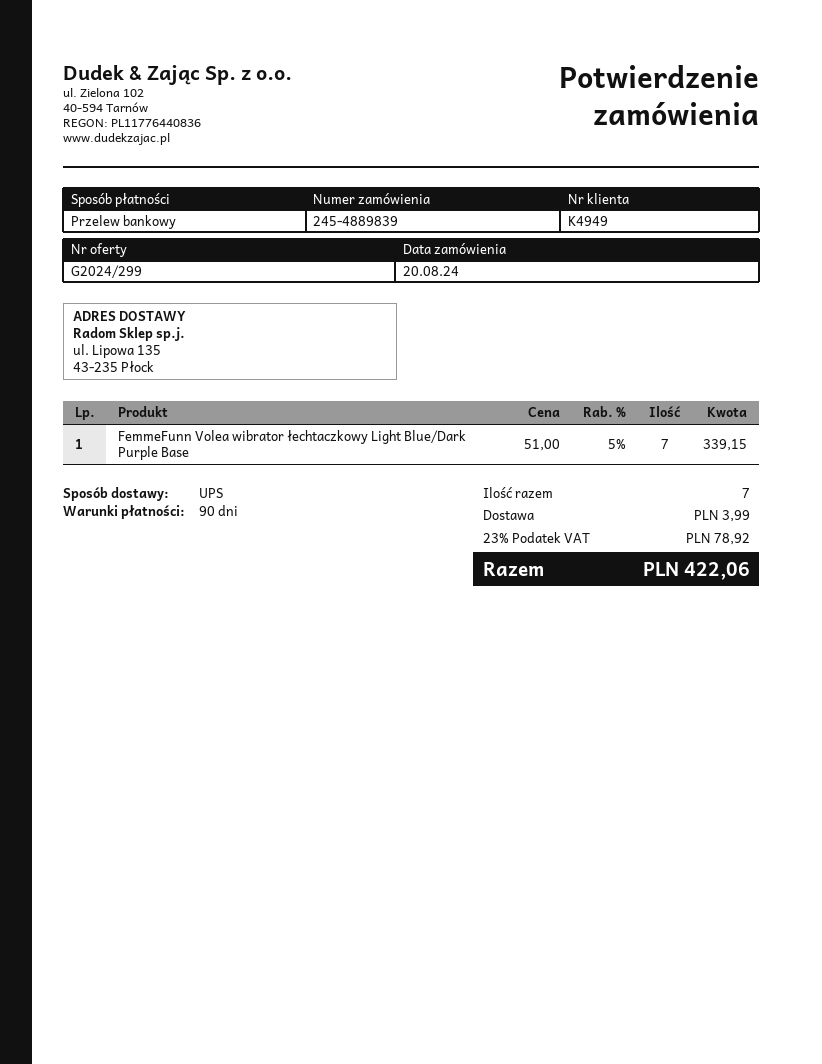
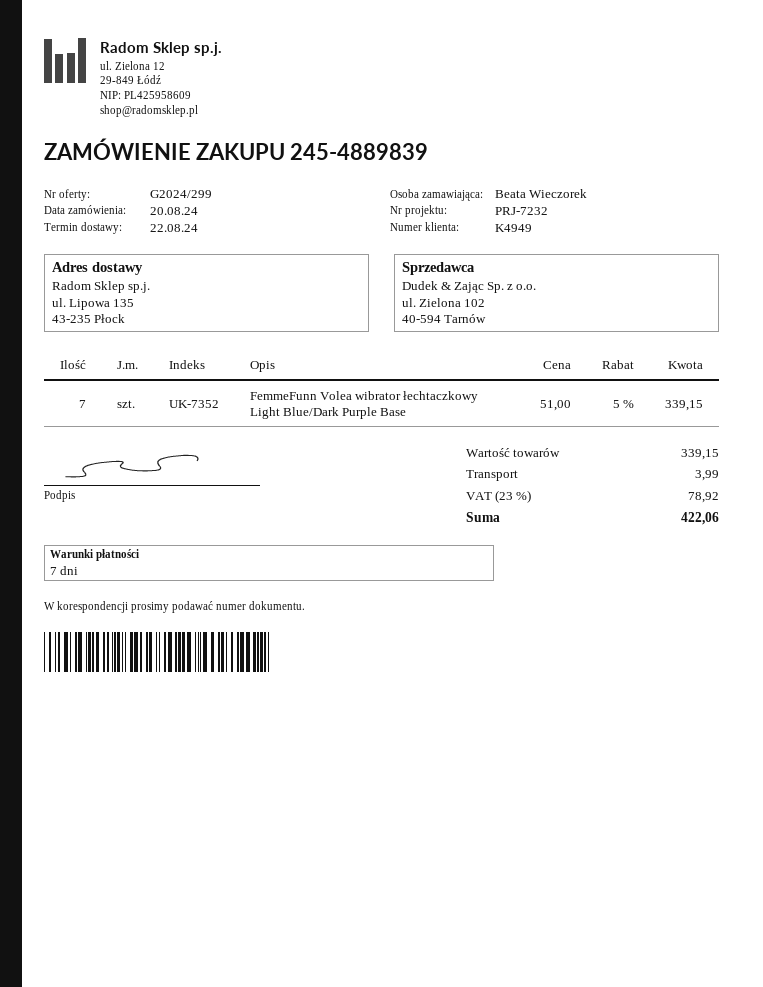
payment terms: 90 days -> 7 days

